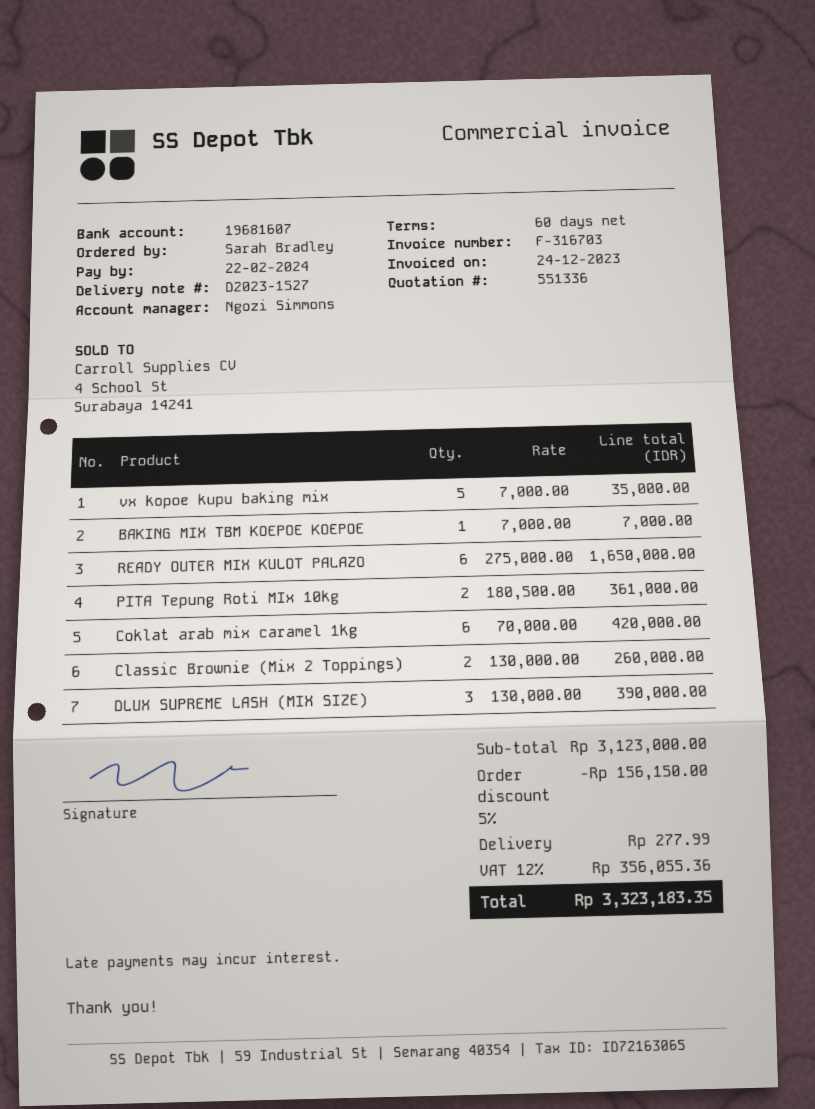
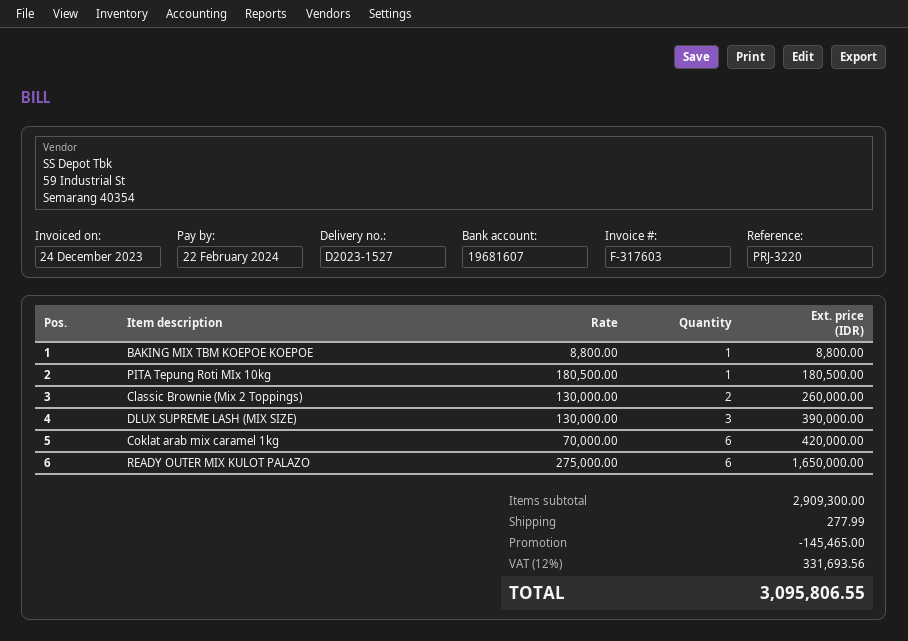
invoice number: F-316703 -> F-317603
vx kopoe kupu baking mix: 5 x 7000.00 = 35000.00 -> none
BAKING MIX TBM KOEPOE KOEPOE: 1 x 7000.00 = 7000.00 -> 1 x 8800.00 = 8800.00
PITA Tepung Roti MIx 10kg: 2 x 180500.00 = 361000.00 -> 1 x 180500.00 = 180500.00
subtotal: 3123000.00 -> 2909300.00
discount: 156150.00 -> 145465.00
tax: 12% = 356055.36 -> 12% = 331693.56
total: 3323183.35 -> 3095806.55

